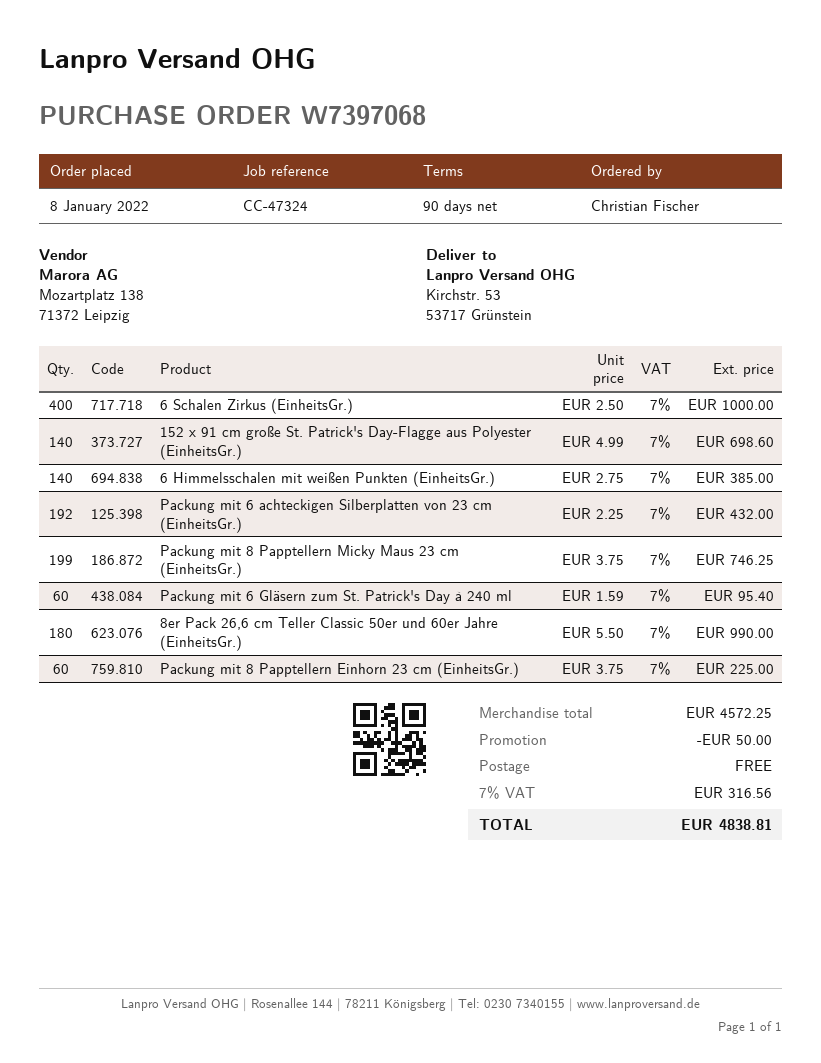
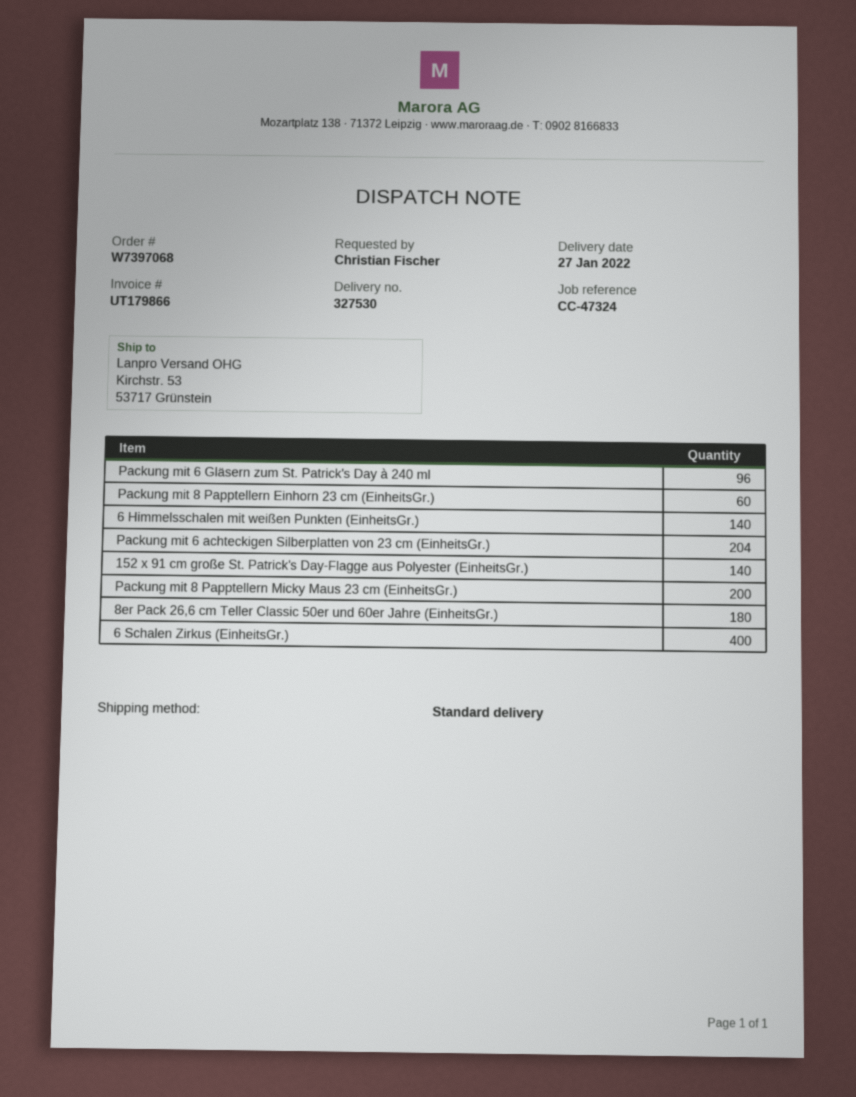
Packung mit 6 achteckigen Silberplatten von 23 cm (EinheitsGr.): 192 -> 204
Packung mit 8 Papptellern Micky Maus 23 cm (EinheitsGr.): 199 -> 200
Packung mit 6 Gläsern zum St. Patrick's Day à 240 ml: 60 -> 96

